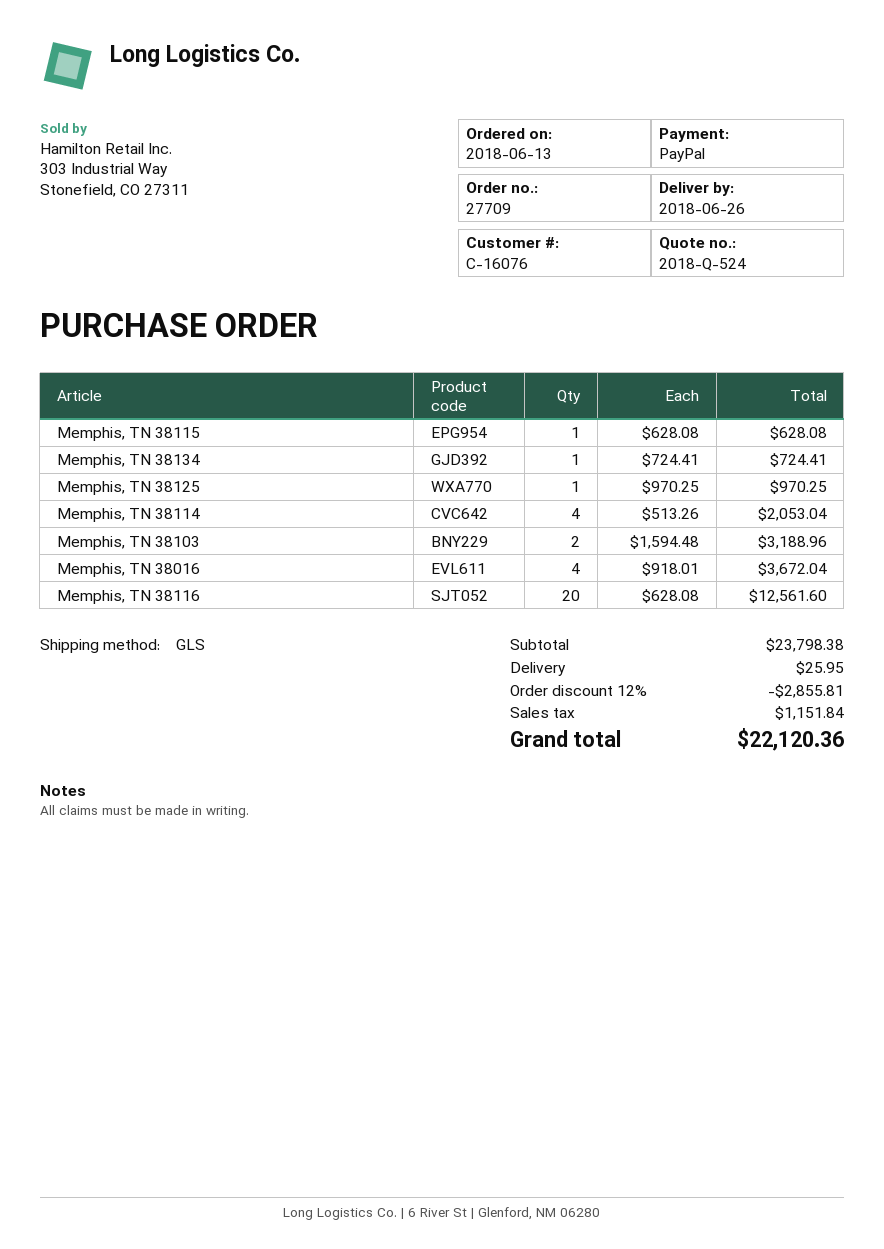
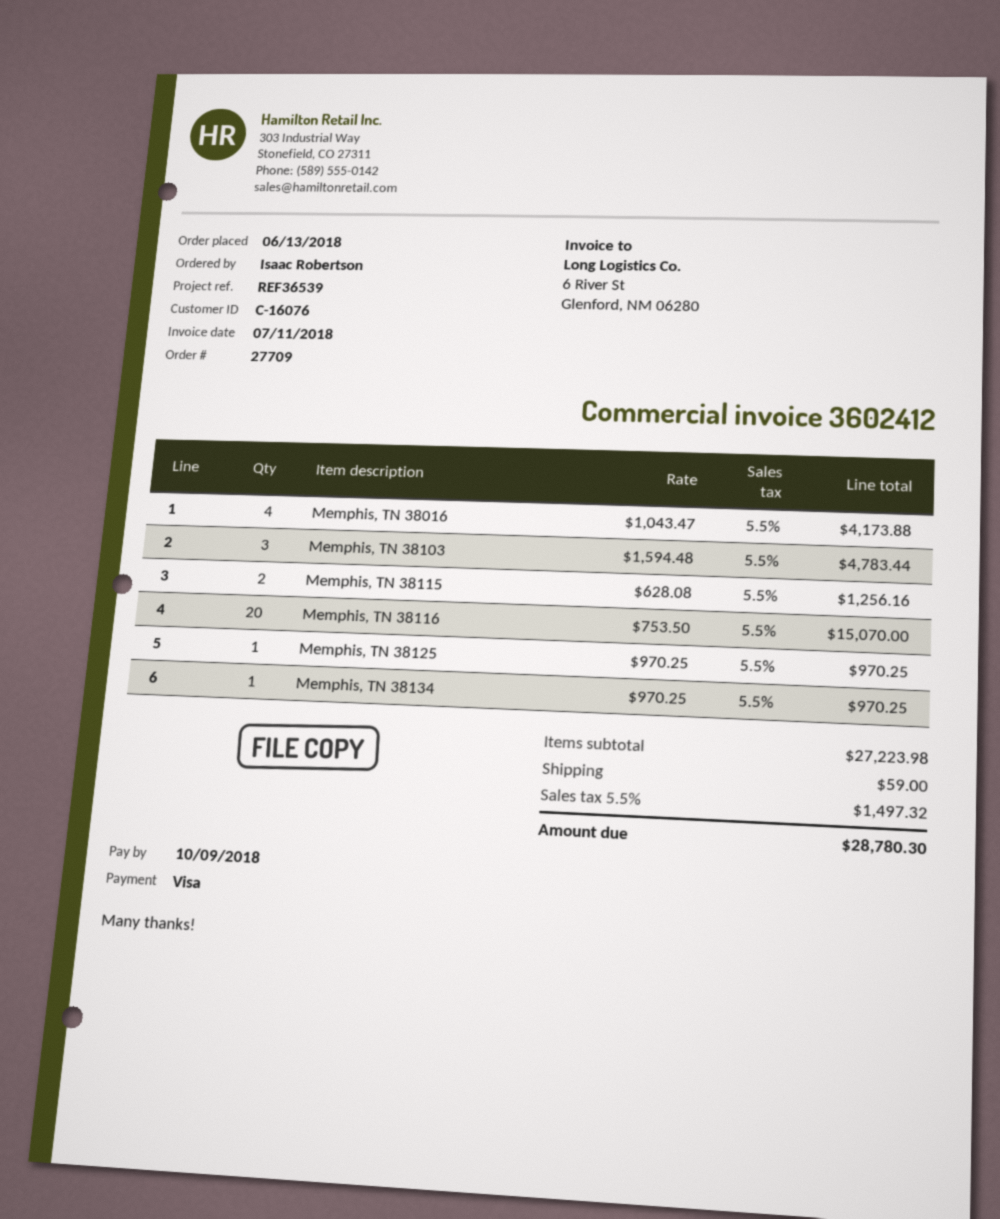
payment method: PayPal -> Visa
Memphis, TN 38115: 1 x 628.08 = 628.08 -> 2 x 628.08 = 1256.16
Memphis, TN 38134: 1 x 724.41 = 724.41 -> 1 x 970.25 = 970.25
Memphis, TN 38114: 4 x 513.26 = 2053.04 -> none
Memphis, TN 38103: 2 x 1594.48 = 3188.96 -> 3 x 1594.48 = 4783.44
Memphis, TN 38016: 4 x 918.01 = 3672.04 -> 4 x 1043.47 = 4173.88
Memphis, TN 38116: 20 x 628.08 = 12561.60 -> 20 x 753.50 = 15070.00
subtotal: 23798.38 -> 27223.98
discount: 12% = 2855.81 -> none
shipping: 25.95 -> 59.00
tax: 1151.84 -> 1497.32
total: 22120.36 -> 28780.30

